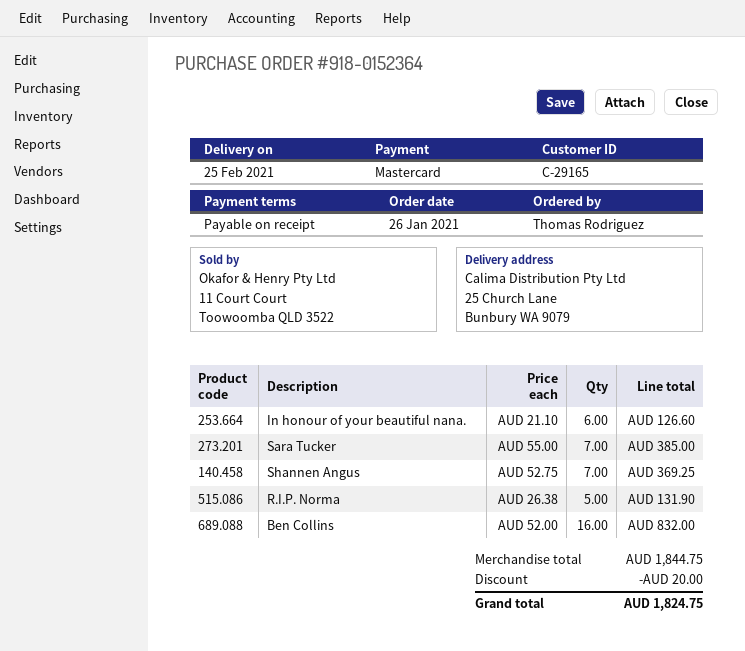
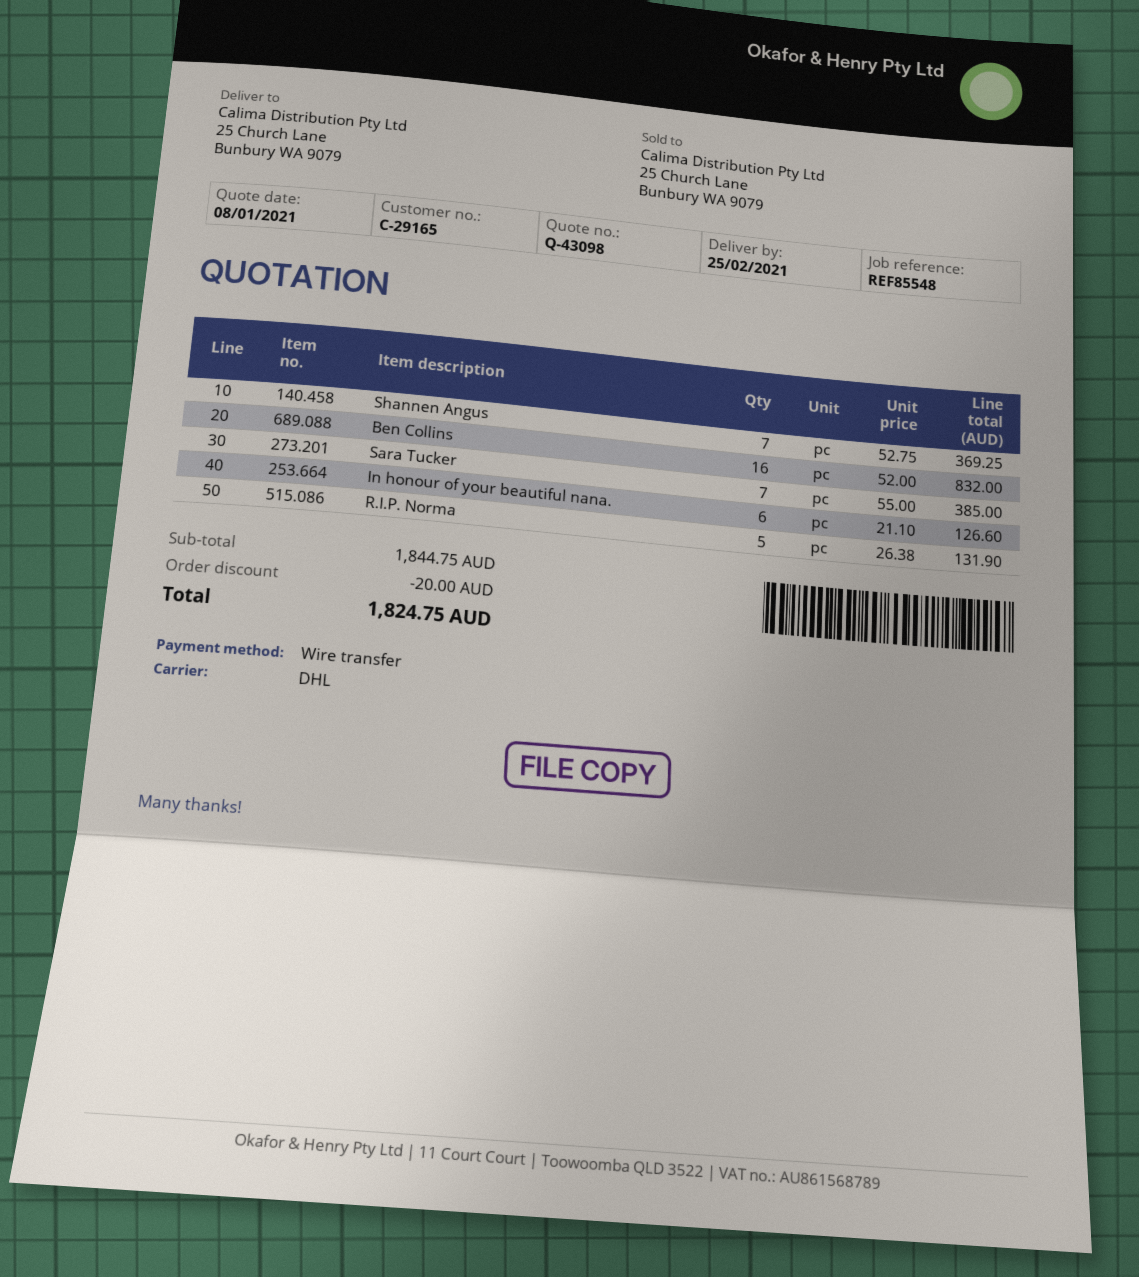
payment method: Mastercard -> bank transfer

